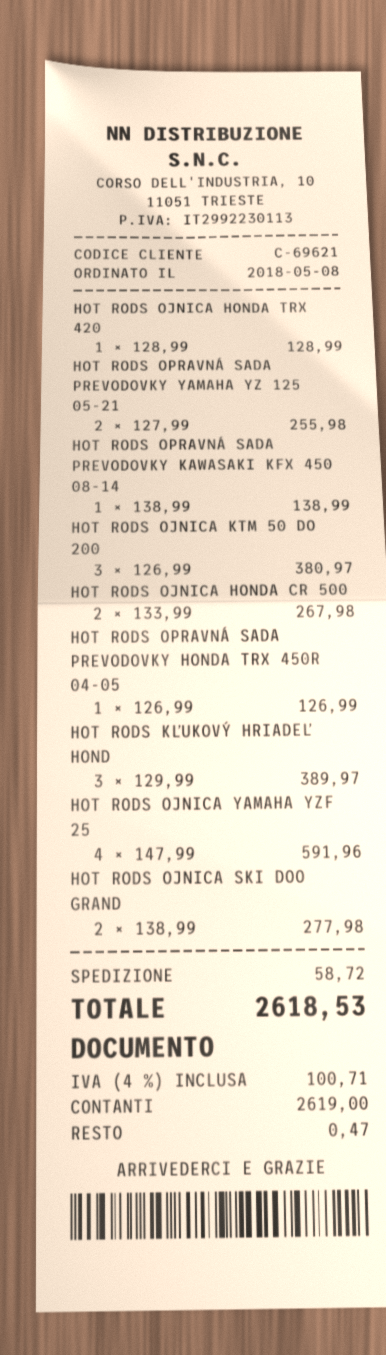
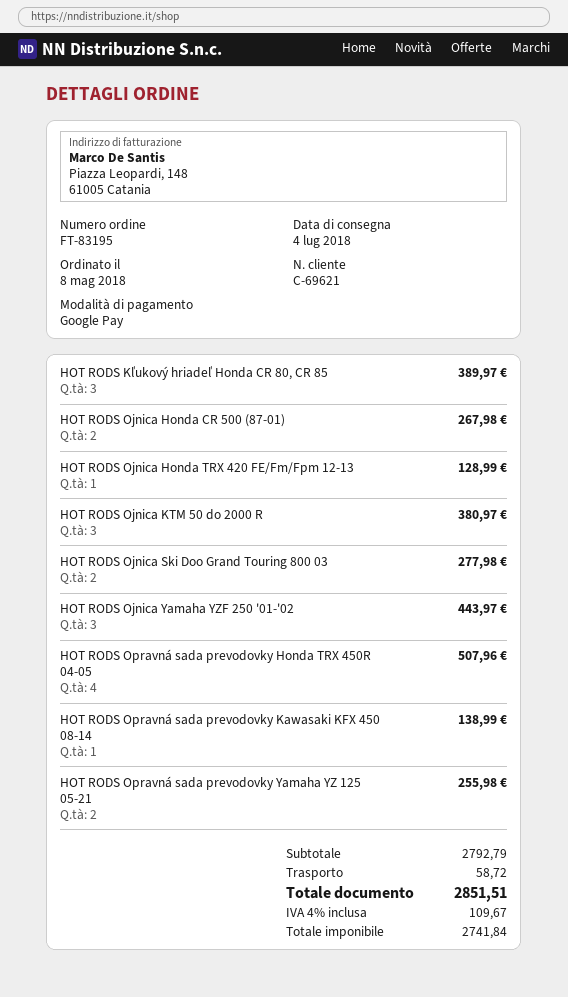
payment method: cash -> Google Pay
HOT RODS OPRAVNÁ SADA PREVODOVKY HONDA TRX 450R 04-05: 1 for 126.99 -> 4 for 507.96
HOT RODS OJNICA YAMAHA YZF 25: 4 for 591.96 -> 3 for 443.97
tax: 4% = 100.71 -> 4% = 109.67
total: 2618.53 -> 2851.51

